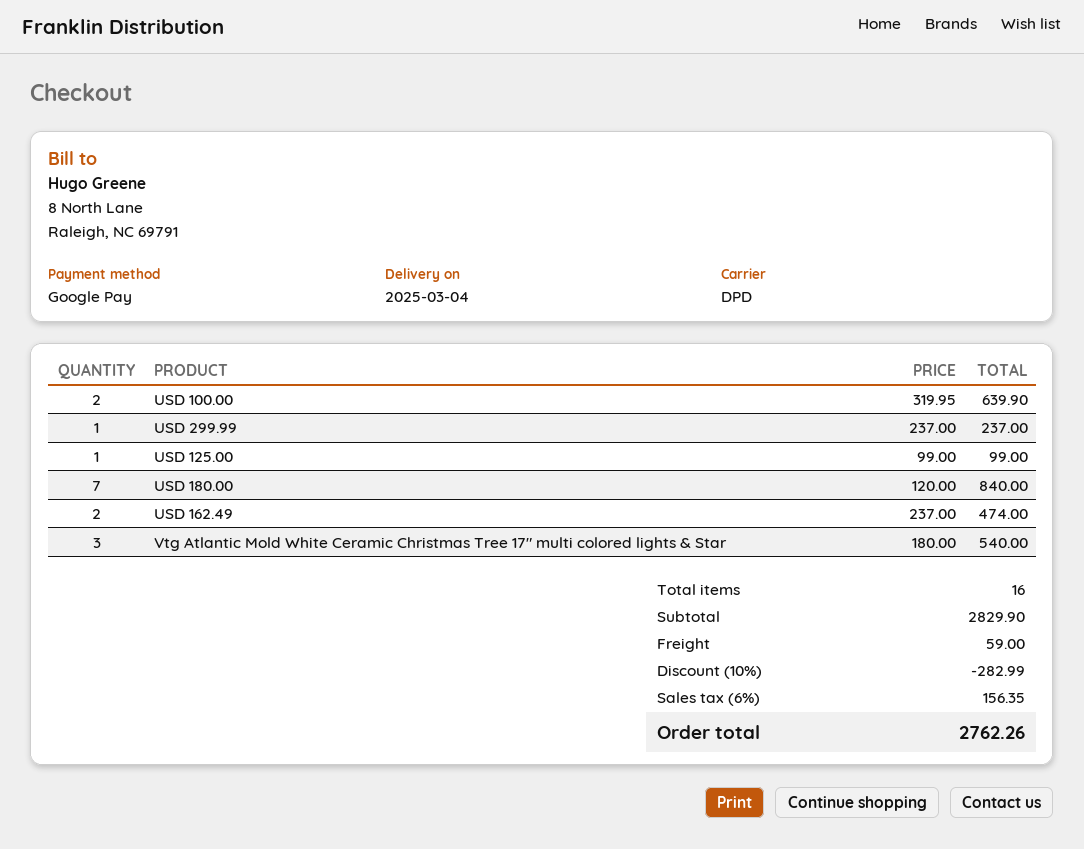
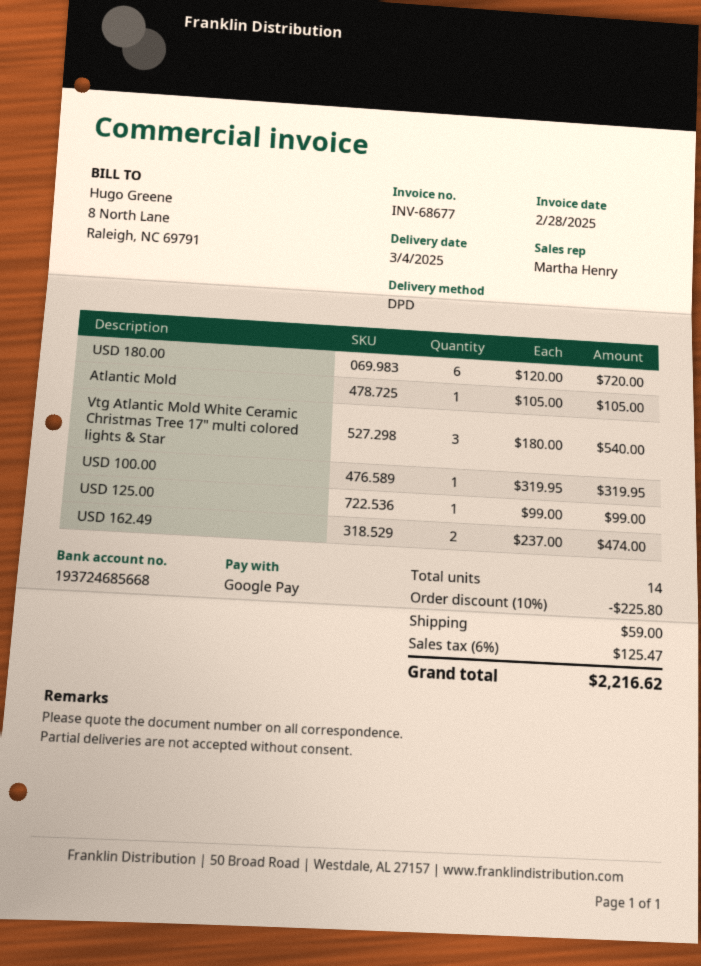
USD 100.00: 2 x 319.95 = 639.90 -> 1 x 319.95 = 319.95
USD 299.99: 1 x 237.00 = 237.00 -> none
USD 180.00: 7 x 120.00 = 840.00 -> 6 x 120.00 = 720.00
Atlantic Mold: none -> 1 x 105.00 = 105.00
total quantity: 16 -> 14
discount: 10% = 282.99 -> 10% = 225.80
tax: 6% = 156.35 -> 6% = 125.47
total: 2762.26 -> 2216.62

